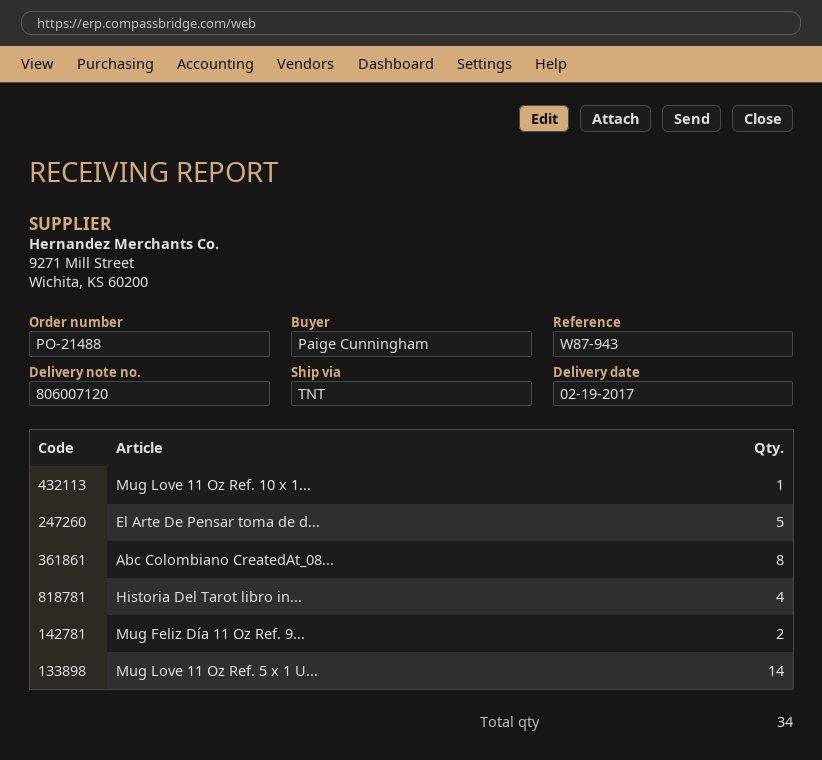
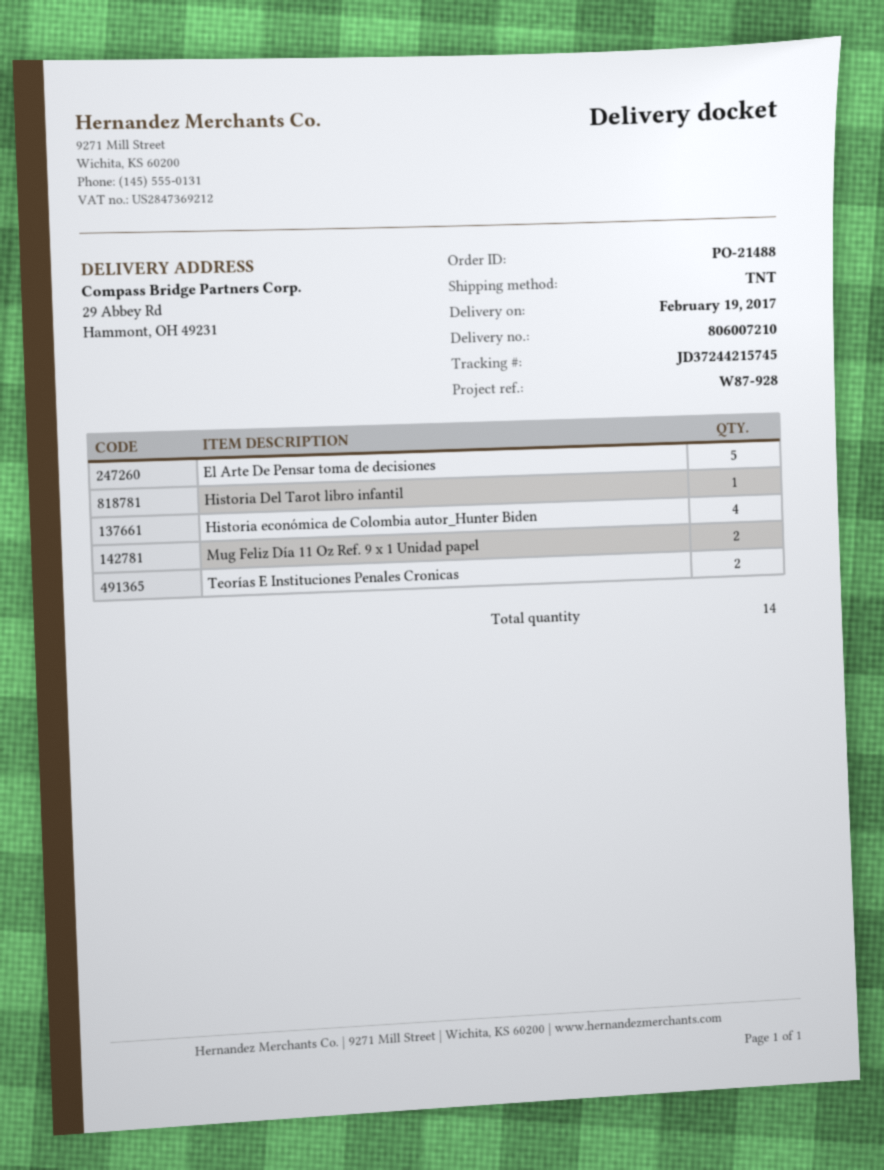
delivery note number: 806007120 -> 806007210
reference: W87-943 -> W87-928
Mug Love 11 Oz Ref. 10 x 1...: 1 -> none
Abc Colombiano CreatedAt_08...: 8 -> none
Historia Del Tarot libro in...: 4 -> 1
Mug Love 11 Oz Ref. 5 x 1 U...: 14 -> none
Historia económica de Colombia autor_Hunter Biden: none -> 4
Teorías E Instituciones Penales Cronicas: none -> 2
total quantity: 34 -> 14

